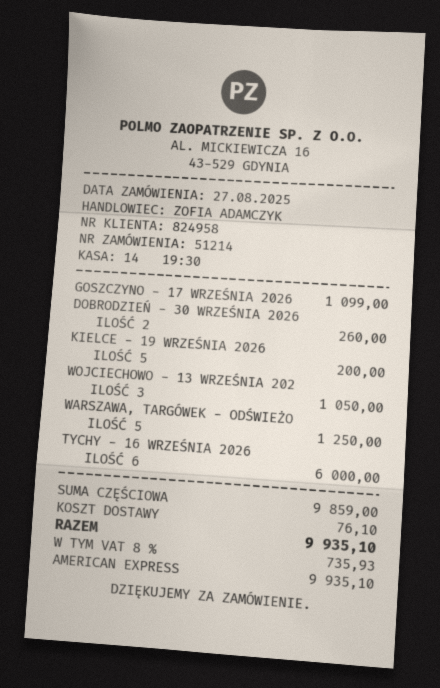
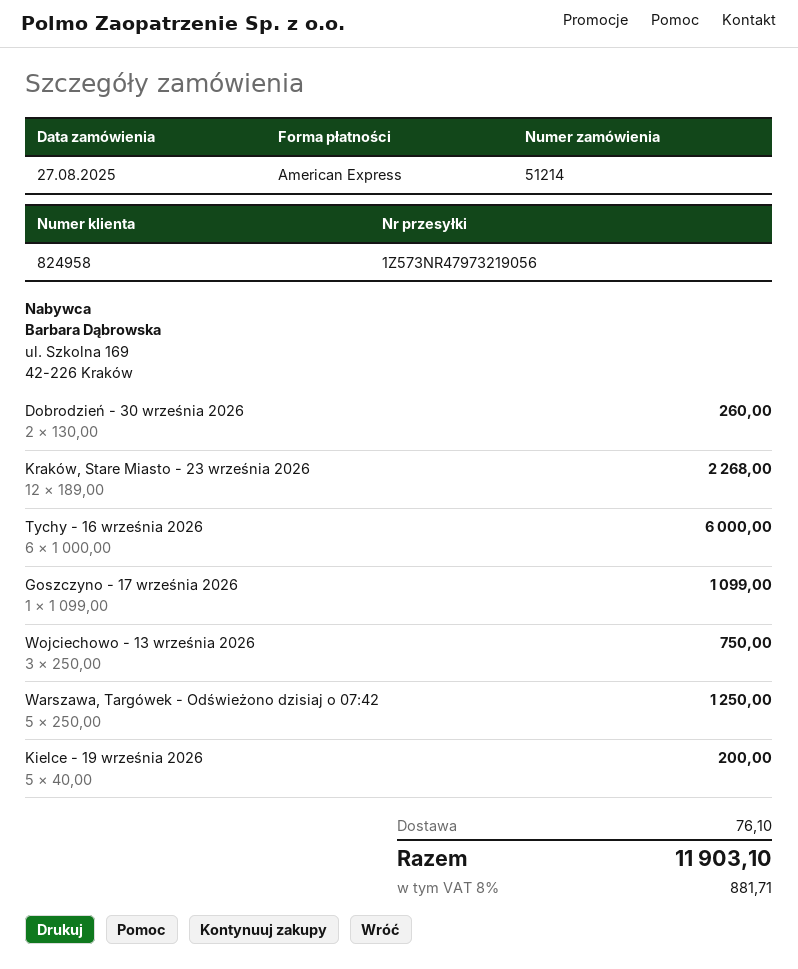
WOJCIECHOWO - 13 WRZEŚNIA 202: 3 for 1050.00 -> 3 for 750.00
Kraków, Stare Miasto - 23 września 2026: none -> 12 for 2268.00
tax: 8% = 735.93 -> 8% = 881.71
total: 9935.10 -> 11903.10

